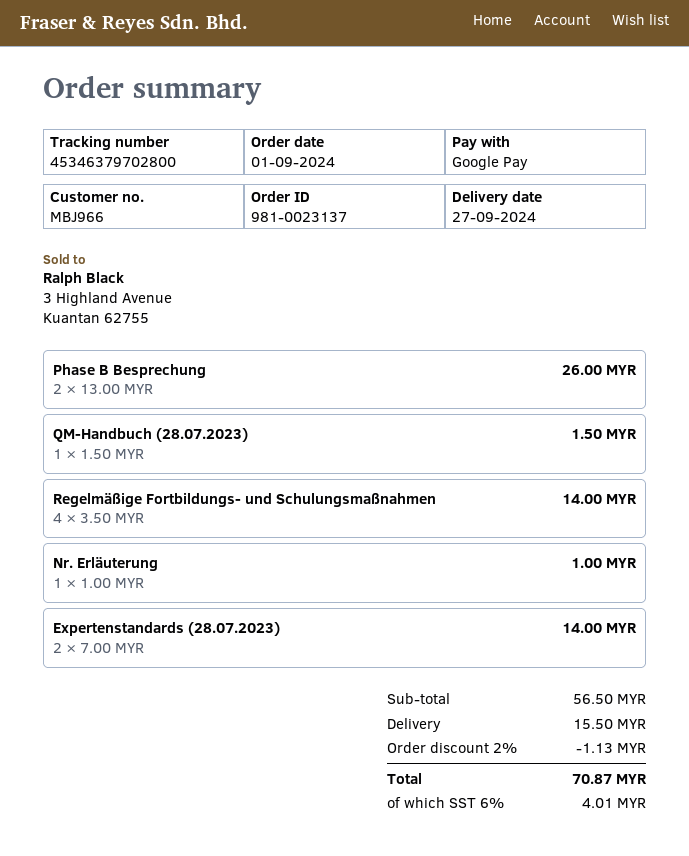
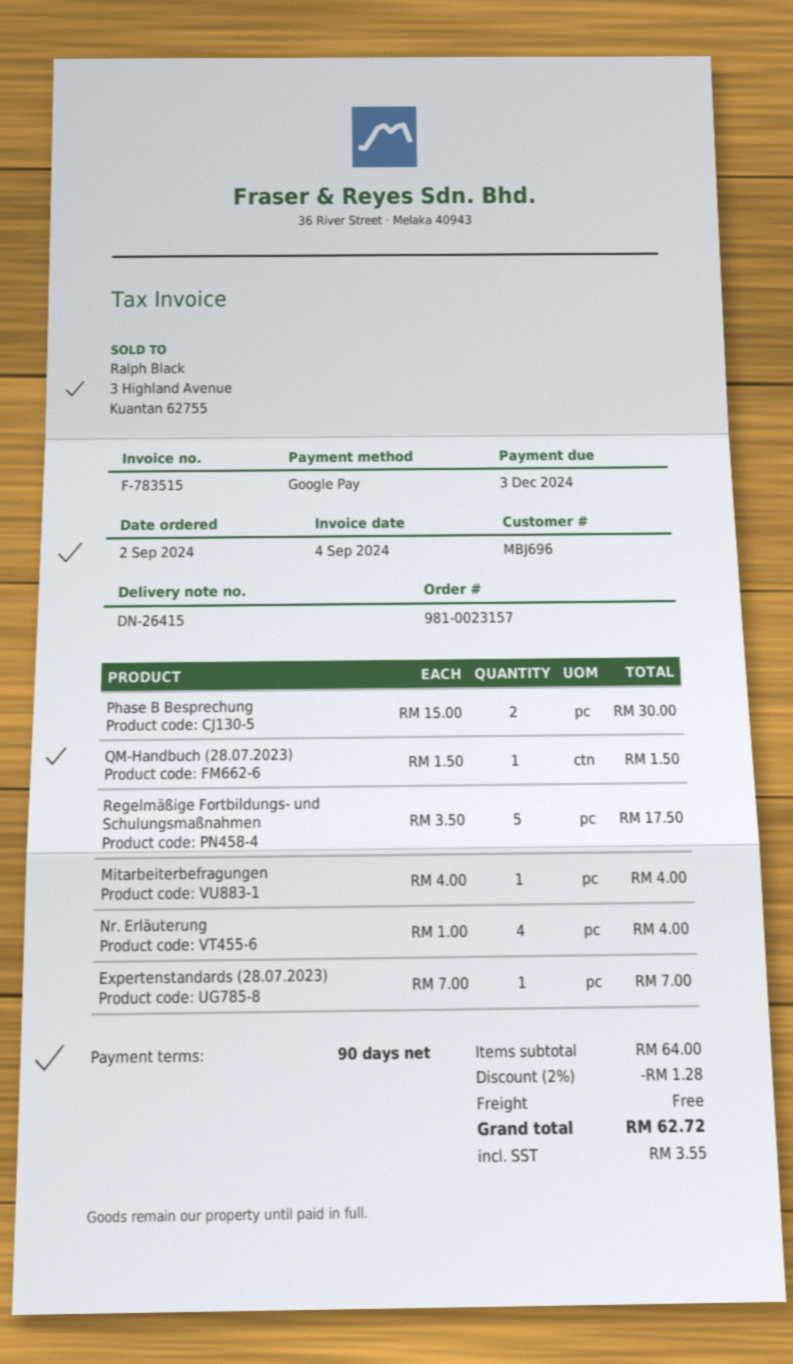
order number: 981-0023137 -> 981-0023157
order date: 2024-09-01 -> 2024-09-02
customer number: MBJ966 -> MBJ696
Phase B Besprechung: 2 x 13.00 = 26.00 -> 2 x 15.00 = 30.00
Regelmäßige Fortbildungs- und Schulungsmaßnahmen: 4 x 3.50 = 14.00 -> 5 x 3.50 = 17.50
Nr. Erläuterung: 1 x 1.00 = 1.00 -> 4 x 1.00 = 4.00
Expertenstandards (28.07.2023): 2 x 7.00 = 14.00 -> 1 x 7.00 = 7.00
Mitarbeiterbefragungen: none -> 1 x 4.00 = 4.00
subtotal: 56.50 -> 64.00
discount: 2% = 1.13 -> 2% = 1.28
shipping: 15.50 -> 0.00
tax: 4.01 -> 3.55
total: 70.87 -> 62.72

